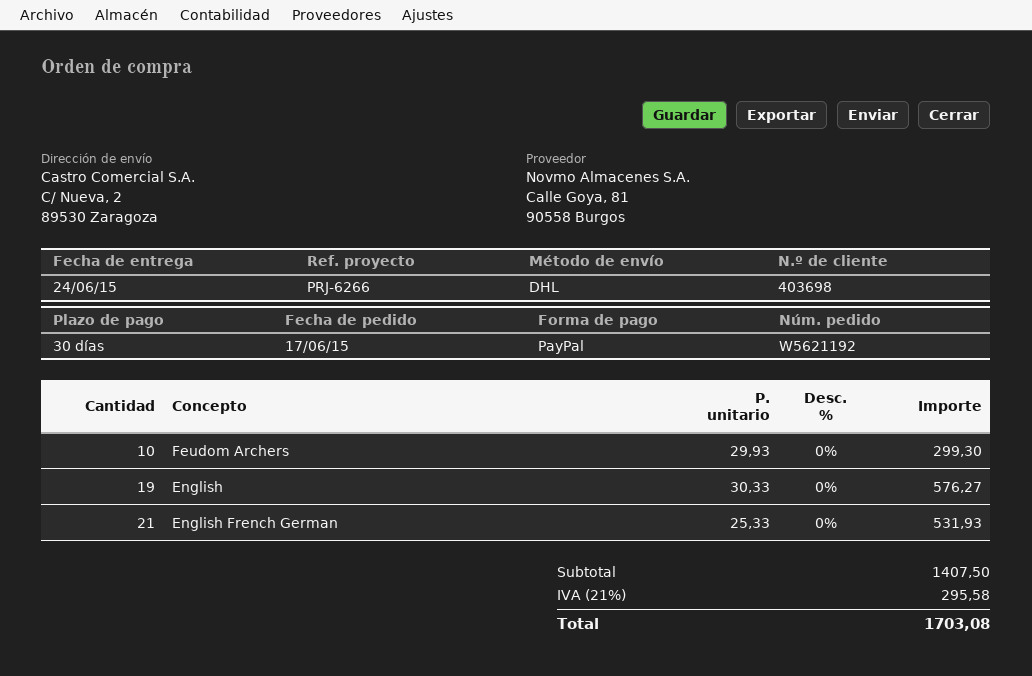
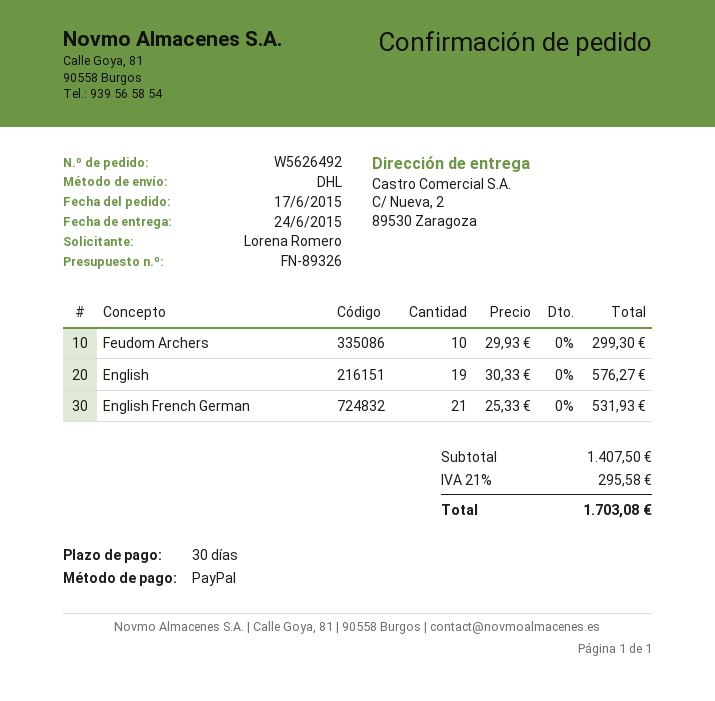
order number: W5621192 -> W5626492

